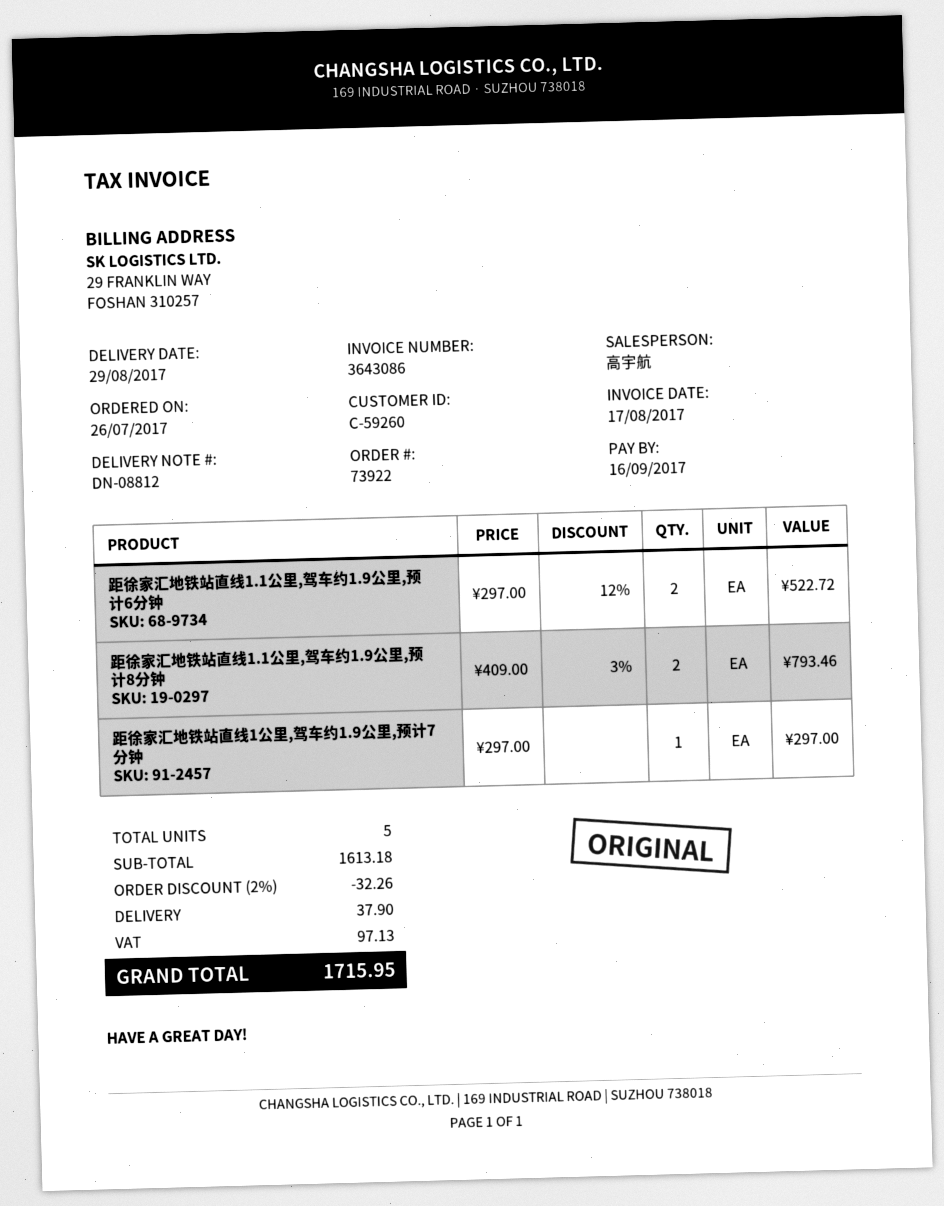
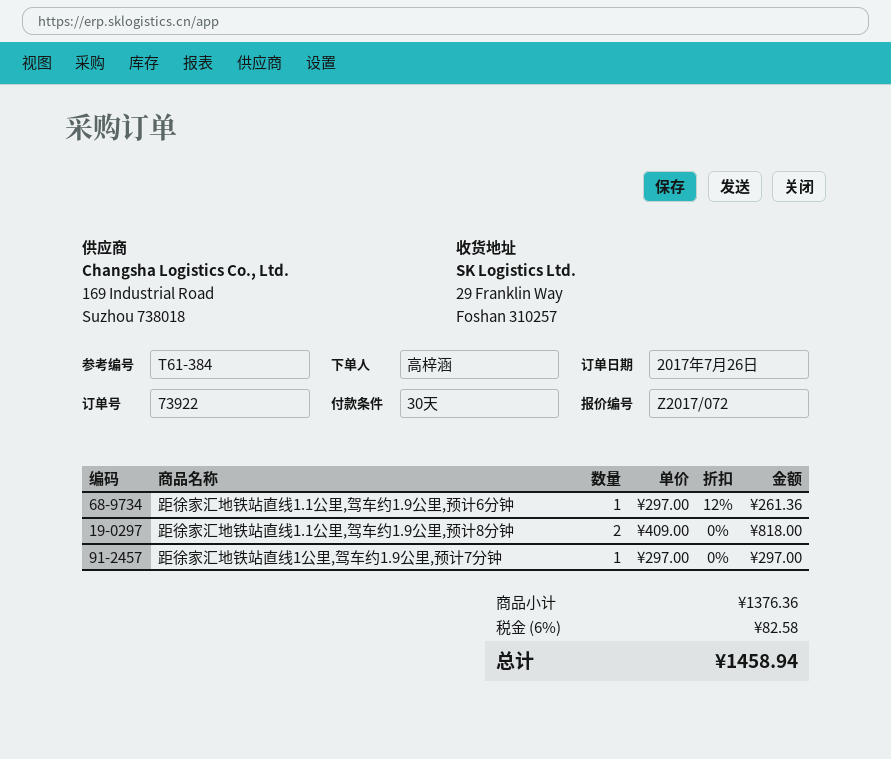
距徐家汇地铁站直线1.1公里,驾车约1.9公里,预计6分钟: 2 x 297.00 - 12% = 522.72 -> 1 x 297.00 - 12% = 261.36
距徐家汇地铁站直线1.1公里,驾车约1.9公里,预计8分钟: 2 x 409.00 - 3% = 793.46 -> 2 x 409.00 = 818.00
subtotal: 1613.18 -> 1376.36
discount: 2% = 32.26 -> none
shipping: 37.90 -> none
tax: 97.13 -> 82.58
total: 1715.95 -> 1458.94

